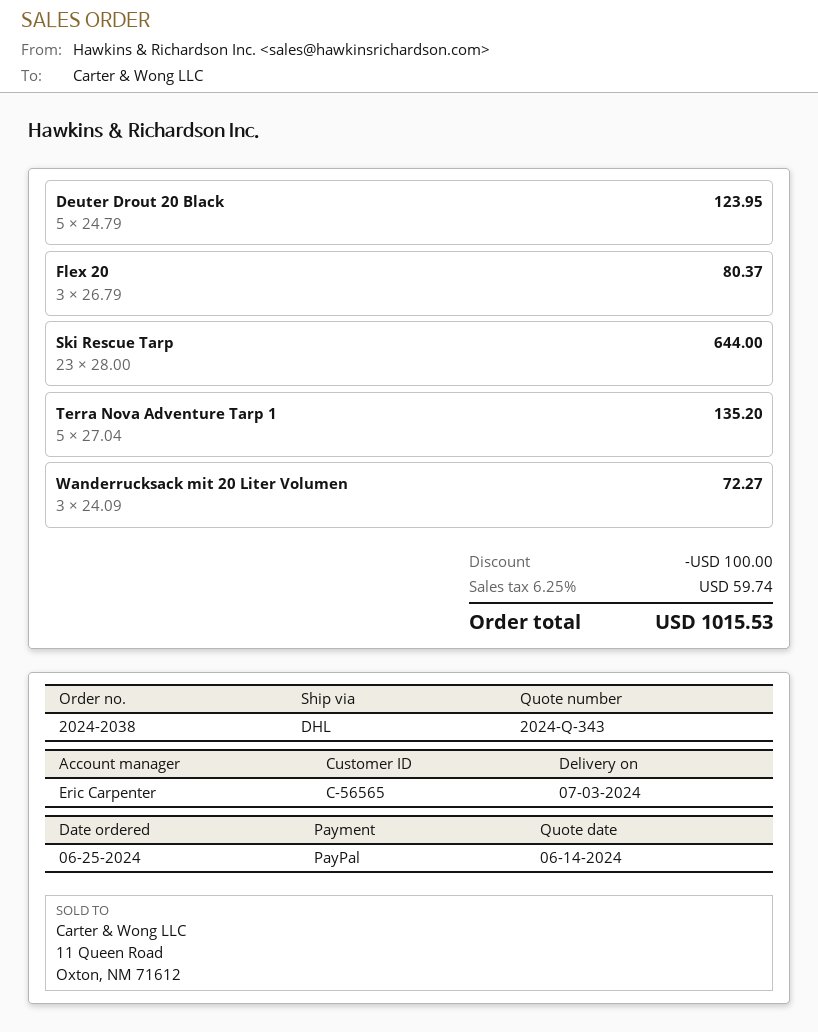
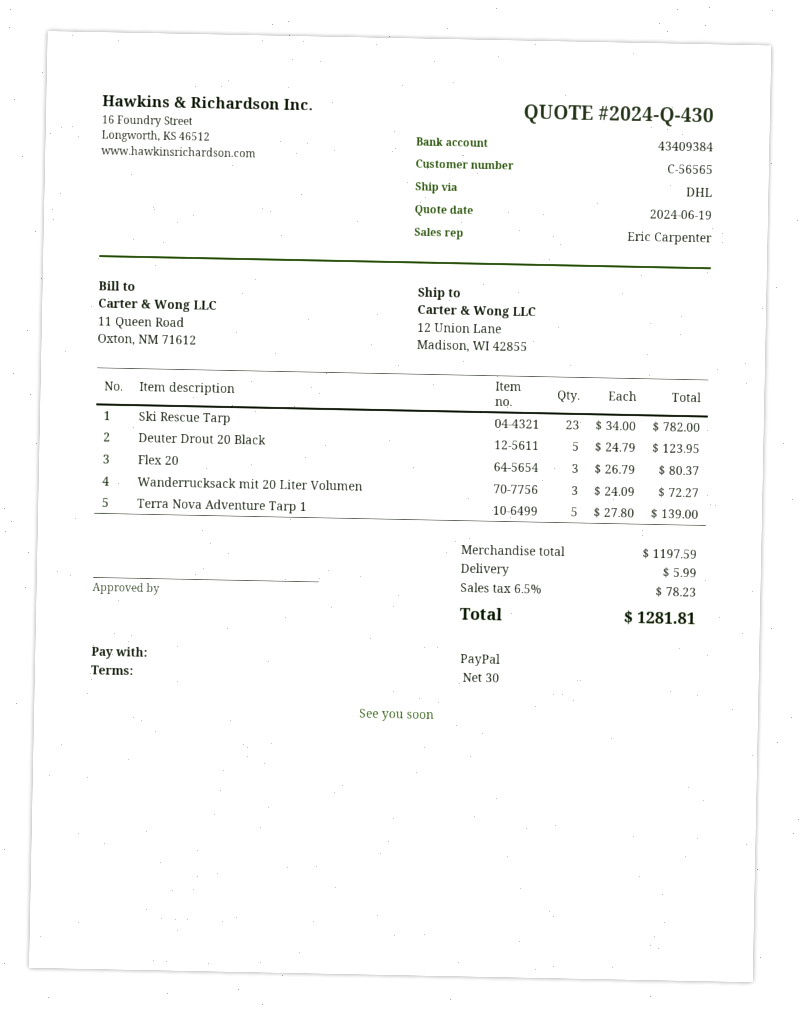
quote number: 2024-Q-343 -> 2024-Q-430
quote date: 2024-06-14 -> 2024-06-19
Ski Rescue Tarp: 23 x 28.00 = 644.00 -> 23 x 34.00 = 782.00
Terra Nova Adventure Tarp 1: 5 x 27.04 = 135.20 -> 5 x 27.80 = 139.00
discount: 100.00 -> none
shipping: none -> 5.99
tax: 6.25% = 59.74 -> 6.5% = 78.23
total: 1015.53 -> 1281.81

